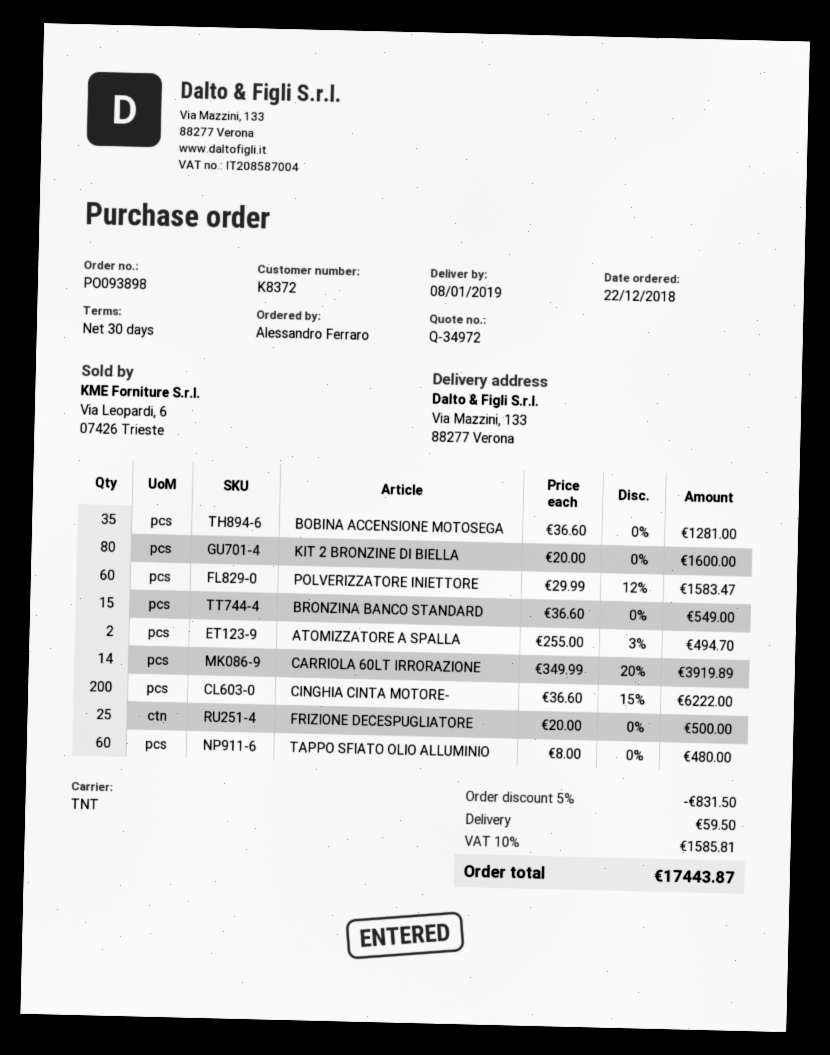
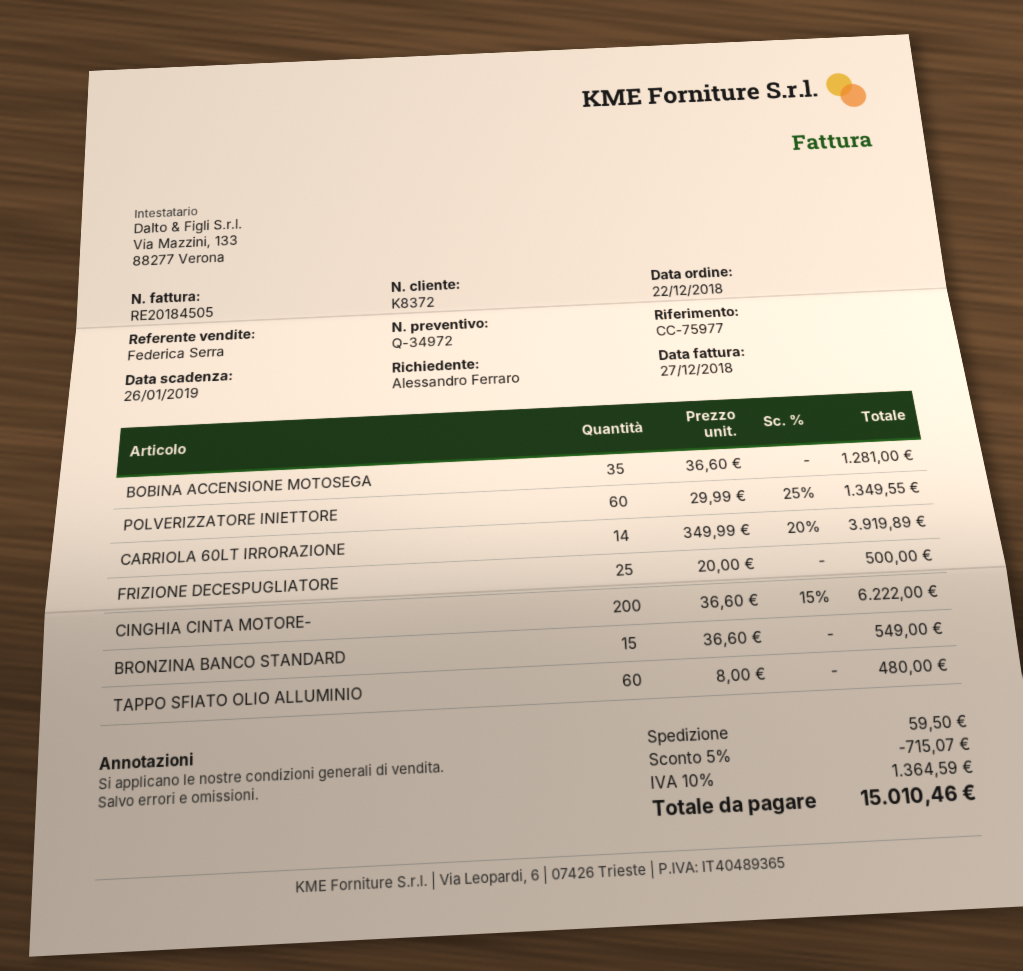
KIT 2 BRONZINE DI BIELLA: 80 x 20.00 = 1600.00 -> none
POLVERIZZATORE INIETTORE: 60 x 29.99 - 12% = 1583.47 -> 60 x 29.99 - 25% = 1349.55
ATOMIZZATORE A SPALLA: 2 x 255.00 - 3% = 494.70 -> none
discount: 5% = 831.50 -> 5% = 715.07
tax: 10% = 1585.81 -> 10% = 1364.59
total: 17443.87 -> 15010.46

